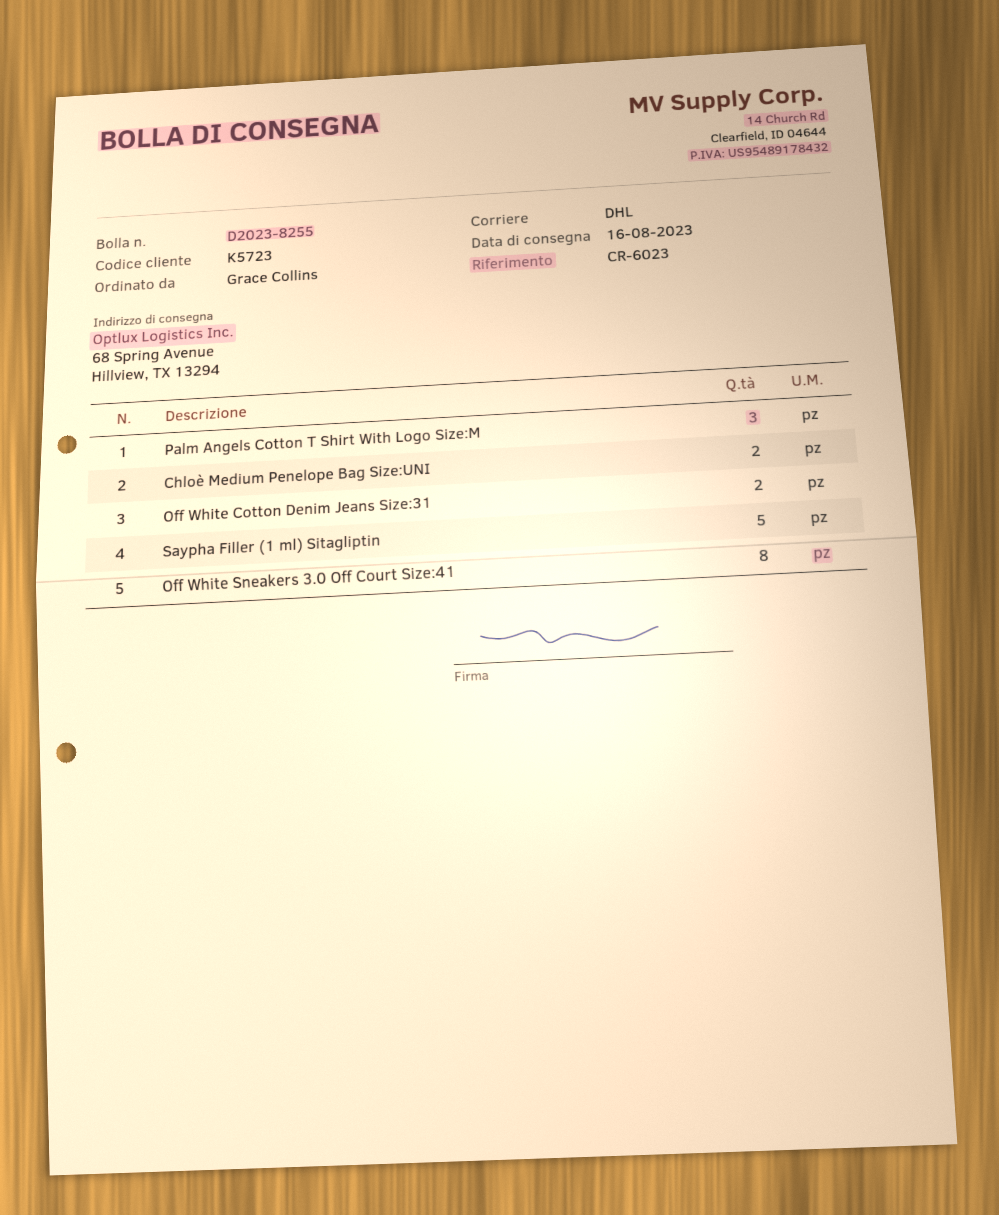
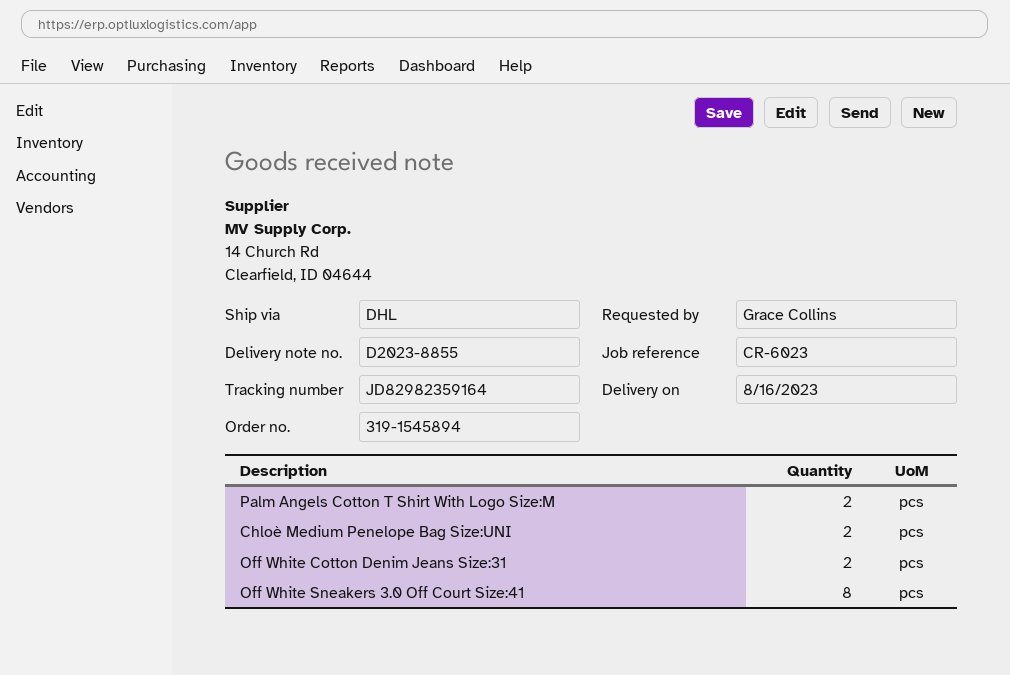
delivery note number: D2023-8255 -> D2023-8855
Palm Angels Cotton T Shirt With Logo Size:M: 3 -> 2
Saypha Filler (1 ml) Sitagliptin: 5 -> none

